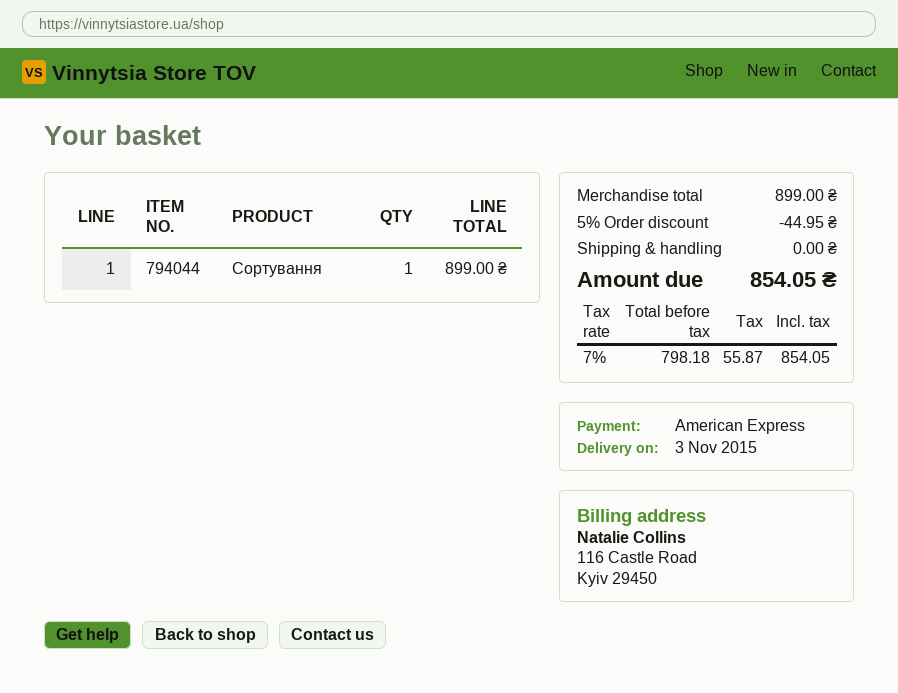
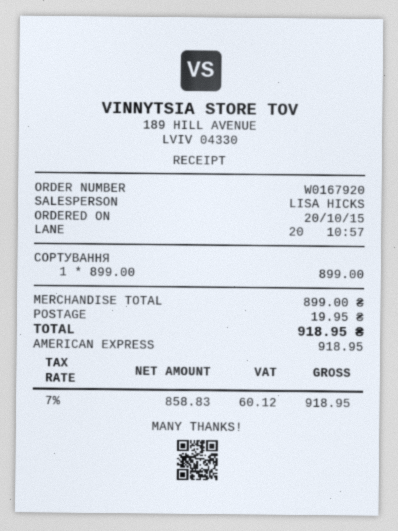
discount: 5% = 44.95 -> none
shipping: 0.00 -> 19.95
net: 798.18 -> 858.83
tax: 7% = 55.87 -> 7% = 60.12
total: 854.05 -> 918.95

